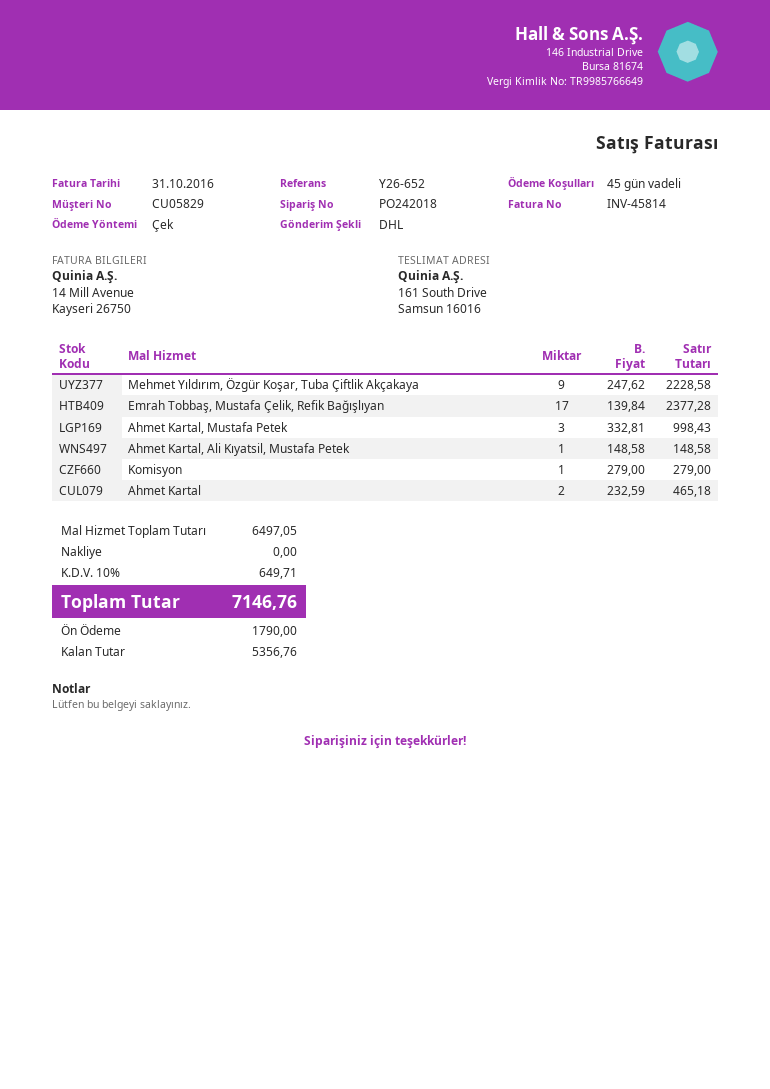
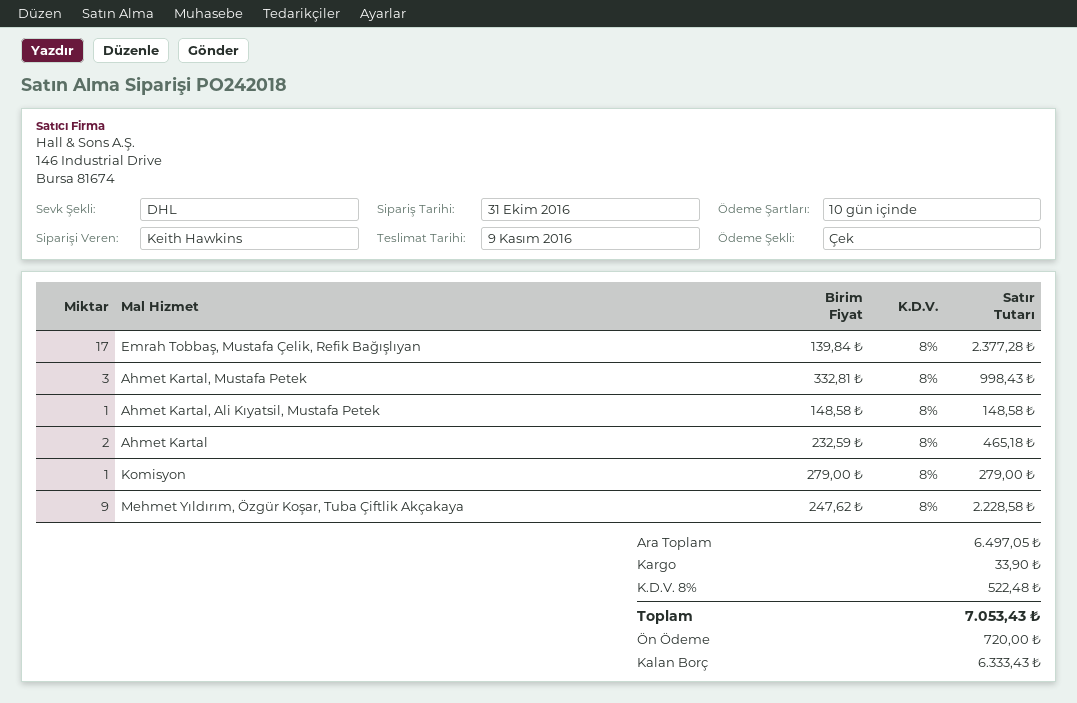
payment terms: 45 days -> 10 days
shipping: 0.00 -> 33.90
tax: 10% = 649.71 -> 8% = 522.48
total: 7146.76 -> 7053.43
deposit: 1790.00 -> 720.00
balance: 5356.76 -> 6333.43

